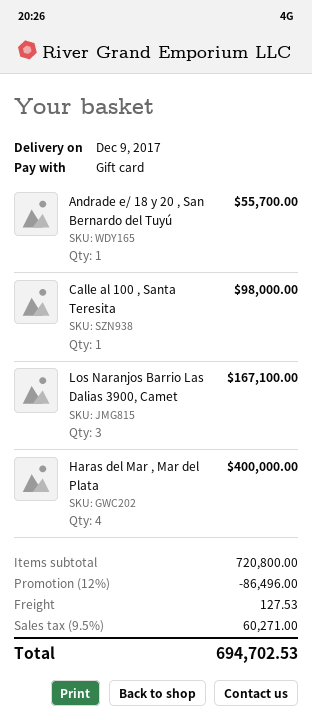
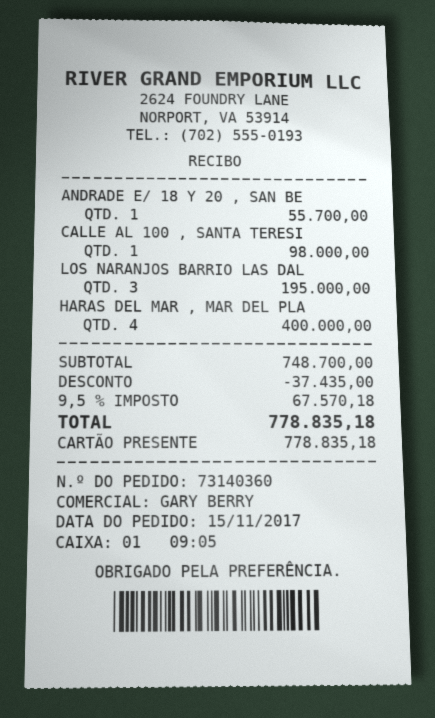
Los Naranjos Barrio Las Dalias 3900, Camet: 3 for 167100.00 -> 3 for 195000.00
subtotal: 720800.00 -> 748700.00
discount: 86496.00 -> 37435.00
shipping: 127.53 -> none
tax: 9.5% = 60271.00 -> 9.5% = 67570.18
total: 694702.53 -> 778835.18

